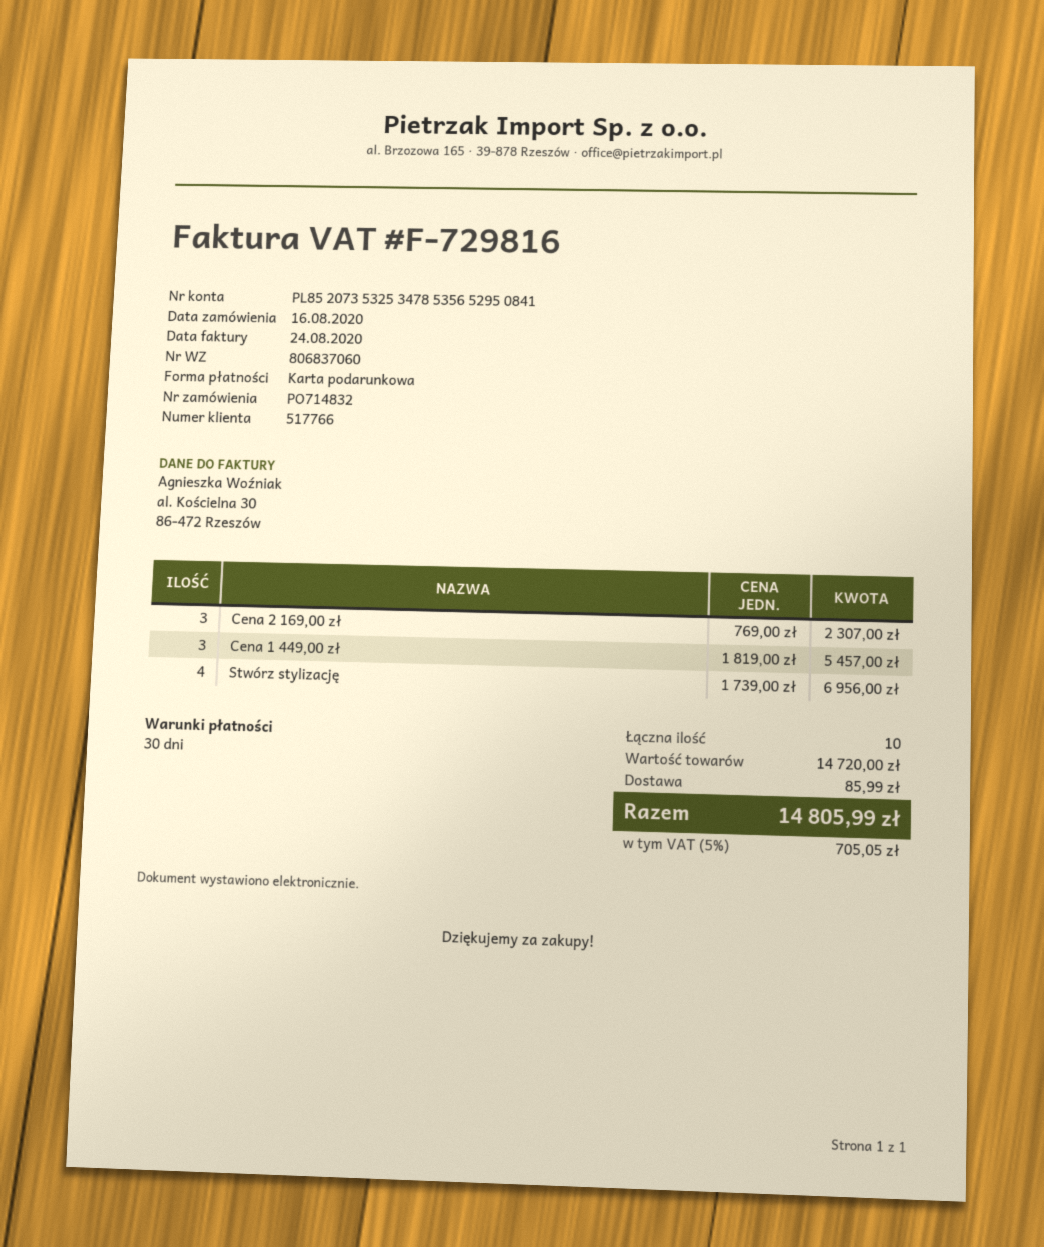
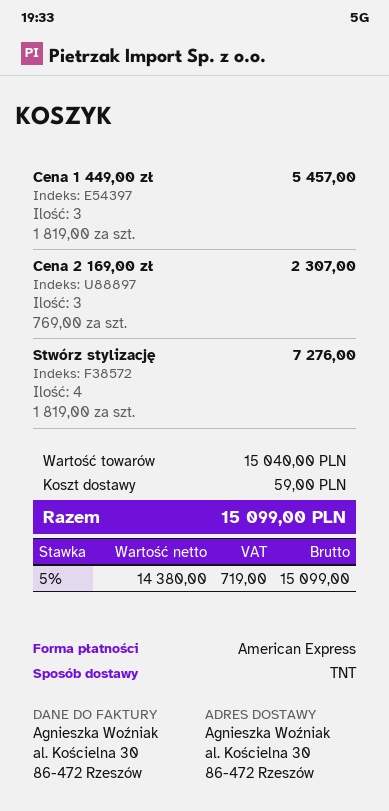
payment method: gift card -> American Express
Stwórz stylizację: 4 x 1739.00 = 6956.00 -> 4 x 1819.00 = 7276.00
subtotal: 14720.00 -> 15040.00
shipping: 85.99 -> 59.00
tax: 5% = 705.05 -> 5% = 719.00
total: 14805.99 -> 15099.00

